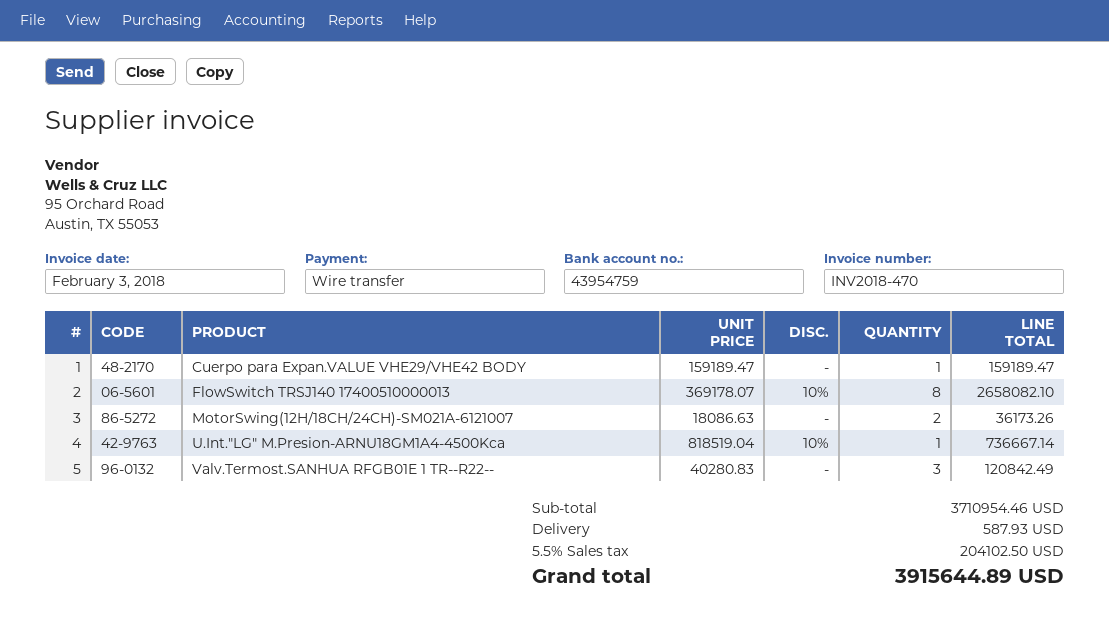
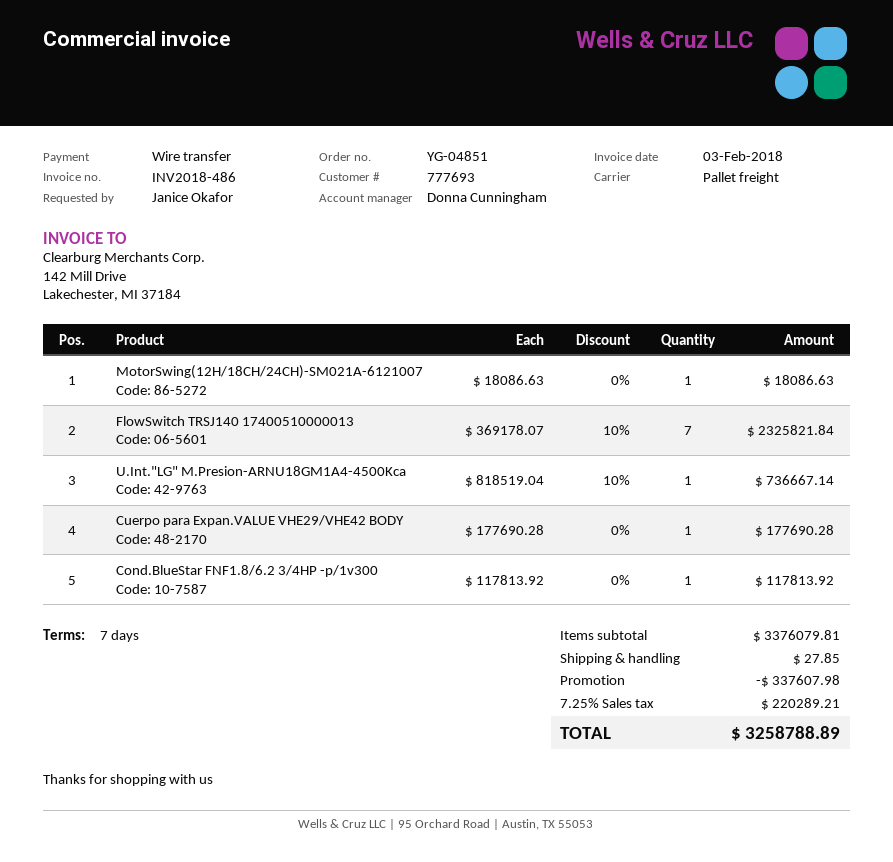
invoice number: INV2018-470 -> INV2018-486
Cuerpo para Expan.VALUE VHE29/VHE42 BODY: 1 x 159189.47 = 159189.47 -> 1 x 177690.28 = 177690.28
FlowSwitch TRSJ140 17400510000013: 8 x 369178.07 - 10% = 2658082.10 -> 7 x 369178.07 - 10% = 2325821.84
MotorSwing(12H/18CH/24CH)-SM021A-6121007: 2 x 18086.63 = 36173.26 -> 1 x 18086.63 = 18086.63
Valv.Termost.SANHUA RFGB01E 1 TR--R22--: 3 x 40280.83 = 120842.49 -> none
Cond.BlueStar FNF1.8/6.2 3/4HP -p/1v300: none -> 1 x 117813.92 = 117813.92
subtotal: 3710954.46 -> 3376079.81
discount: none -> 337607.98
shipping: 587.93 -> 27.85
tax: 5.5% = 204102.50 -> 7.25% = 220289.21
total: 3915644.89 -> 3258788.89

